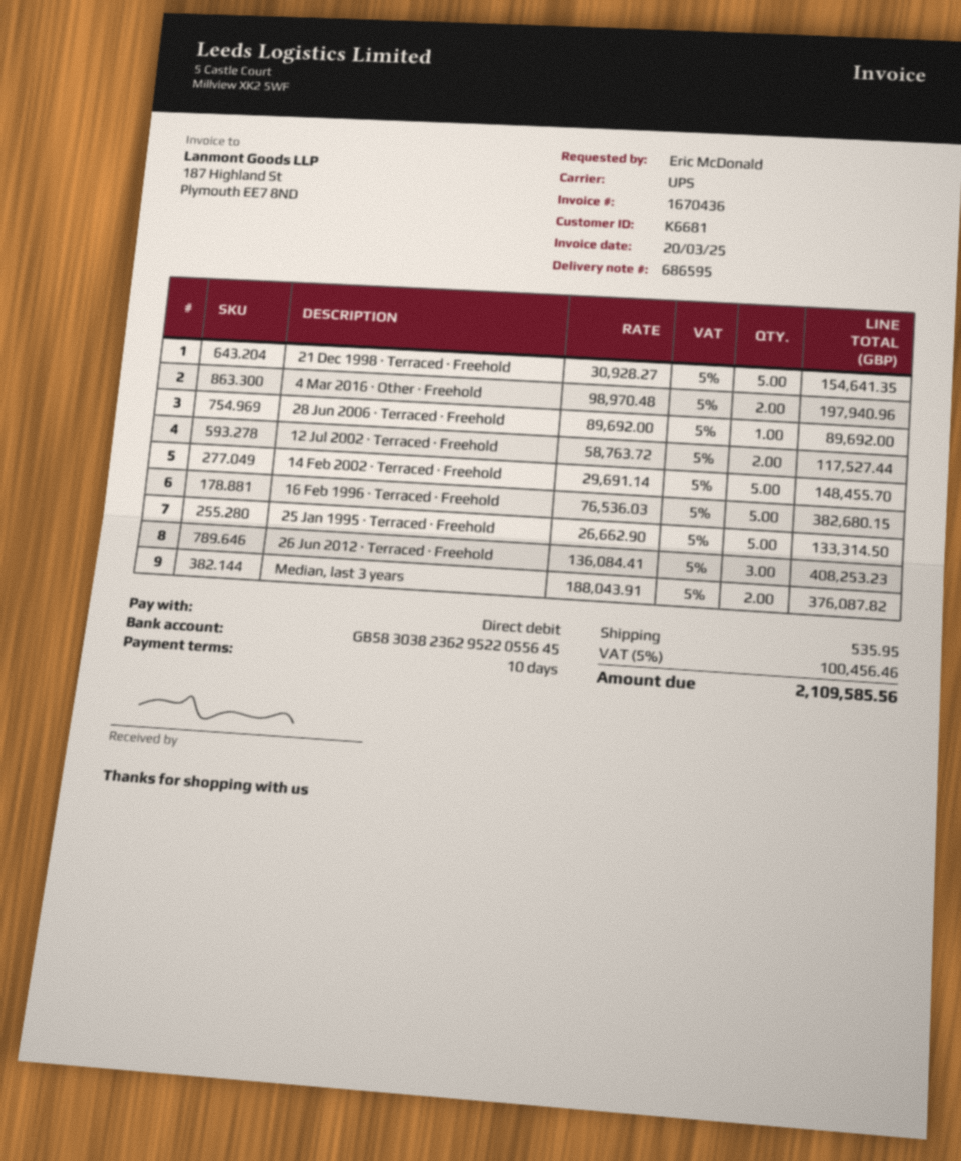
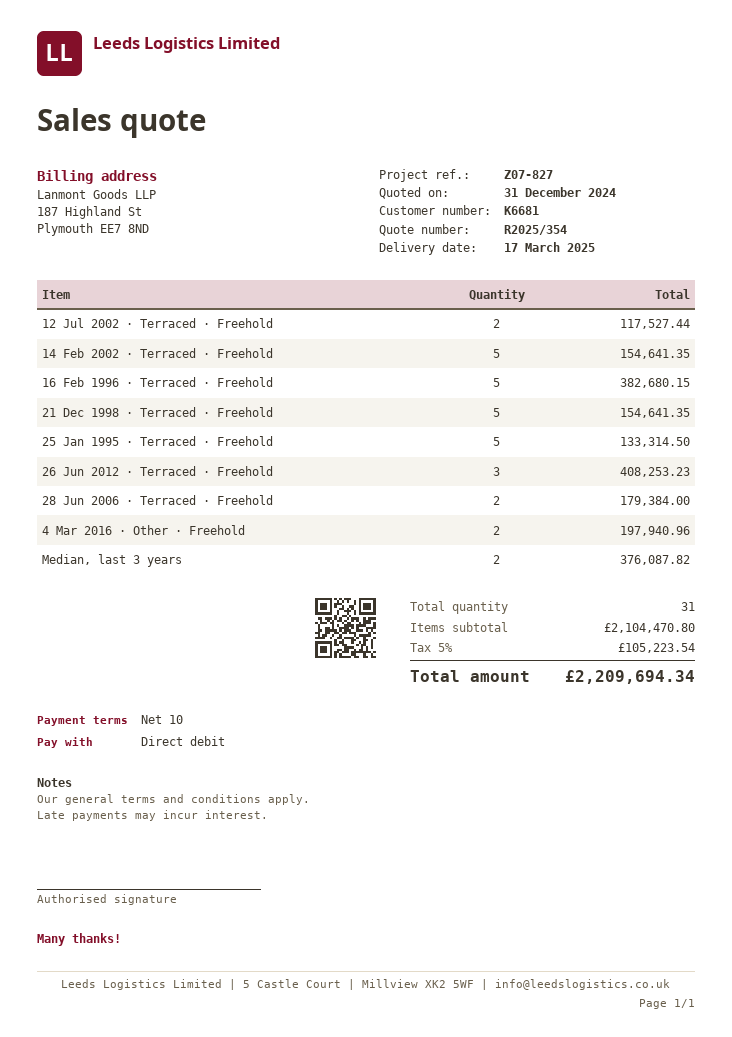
28 Jun 2006 · Terraced · Freehold: 1 for 89692.00 -> 2 for 179384.00
14 Feb 2002 · Terraced · Freehold: 5 for 148455.70 -> 5 for 154641.35
shipping: 535.95 -> none
tax: 5% = 100456.46 -> 5% = 105223.54
total: 2109585.56 -> 2209694.34

